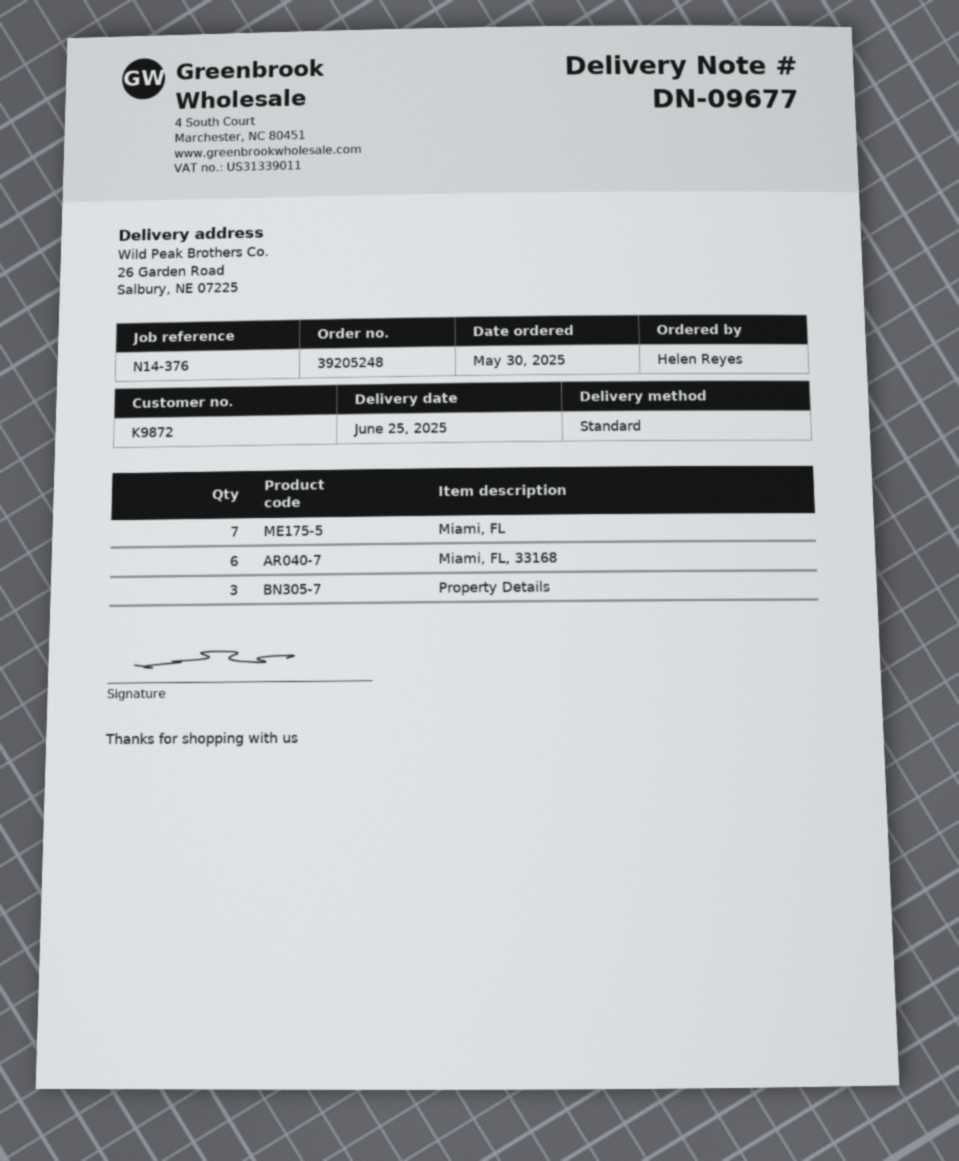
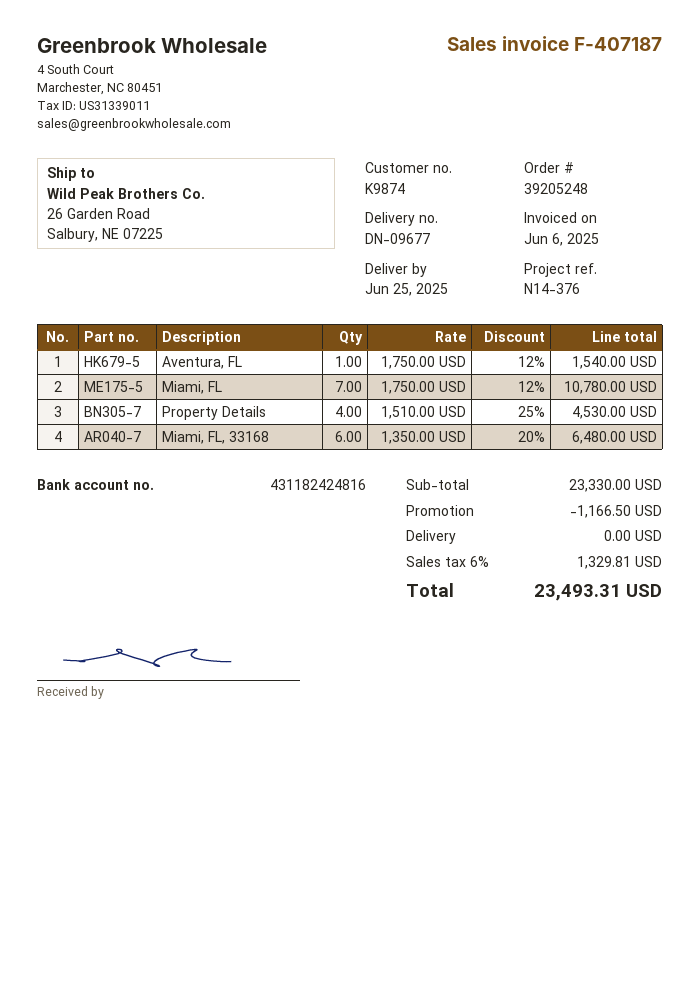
customer number: K9872 -> K9874
Property Details: 3 -> 4
Aventura, FL: none -> 1

